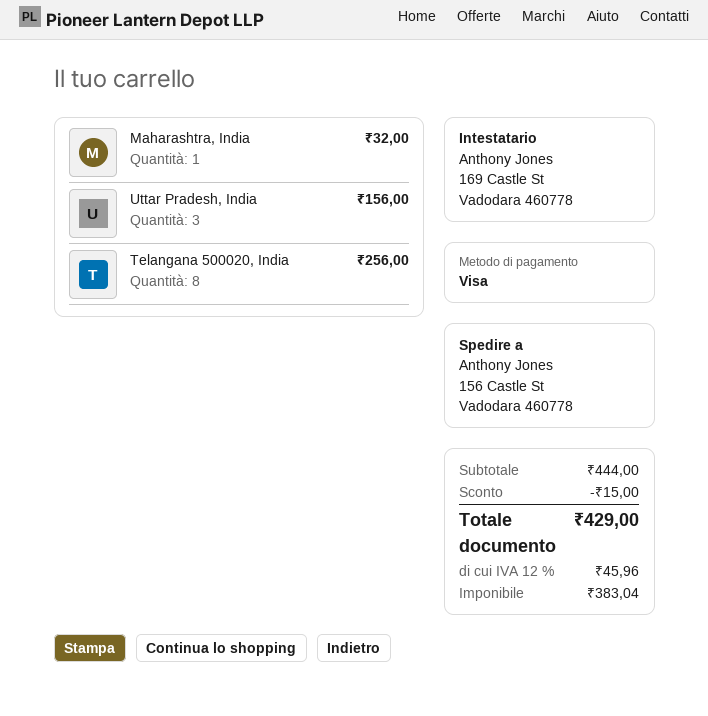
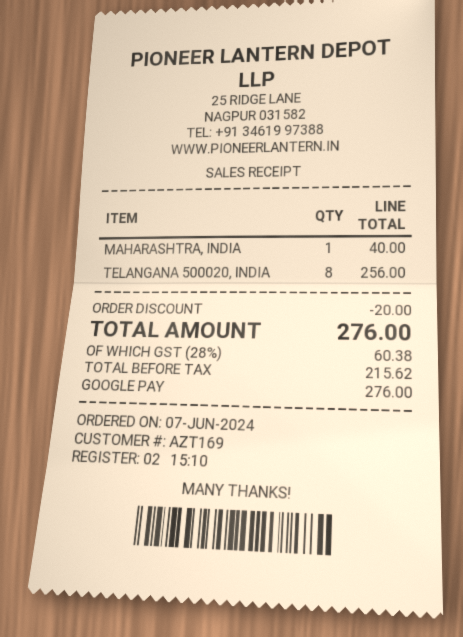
payment method: Visa -> Google Pay
Maharashtra, India: 1 for 32.00 -> 1 for 40.00
Uttar Pradesh, India: 3 for 156.00 -> none
discount: 15.00 -> 20.00
net: 383.04 -> 215.62
tax: 12% = 45.96 -> 28% = 60.38
total: 429.00 -> 276.00

